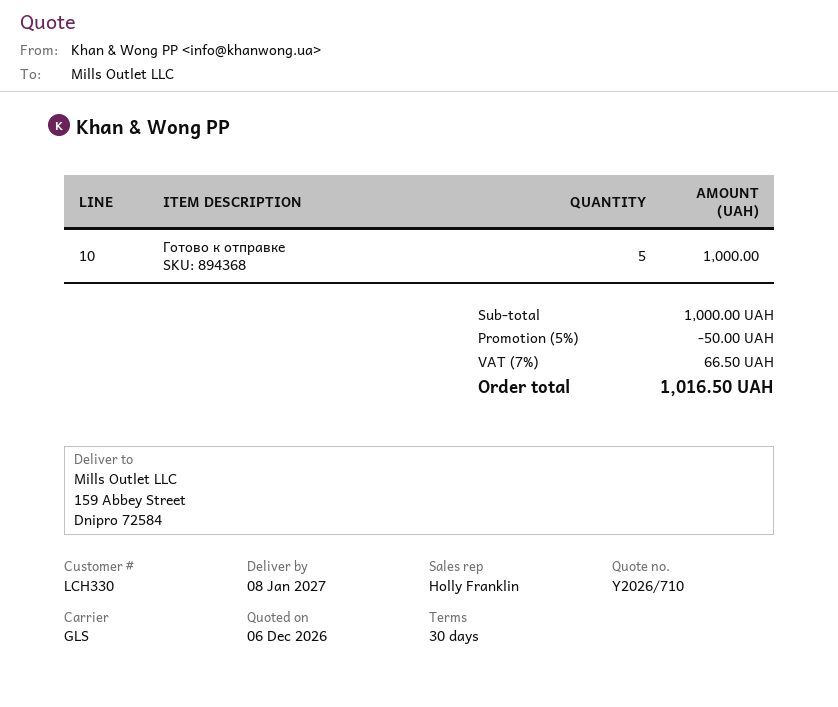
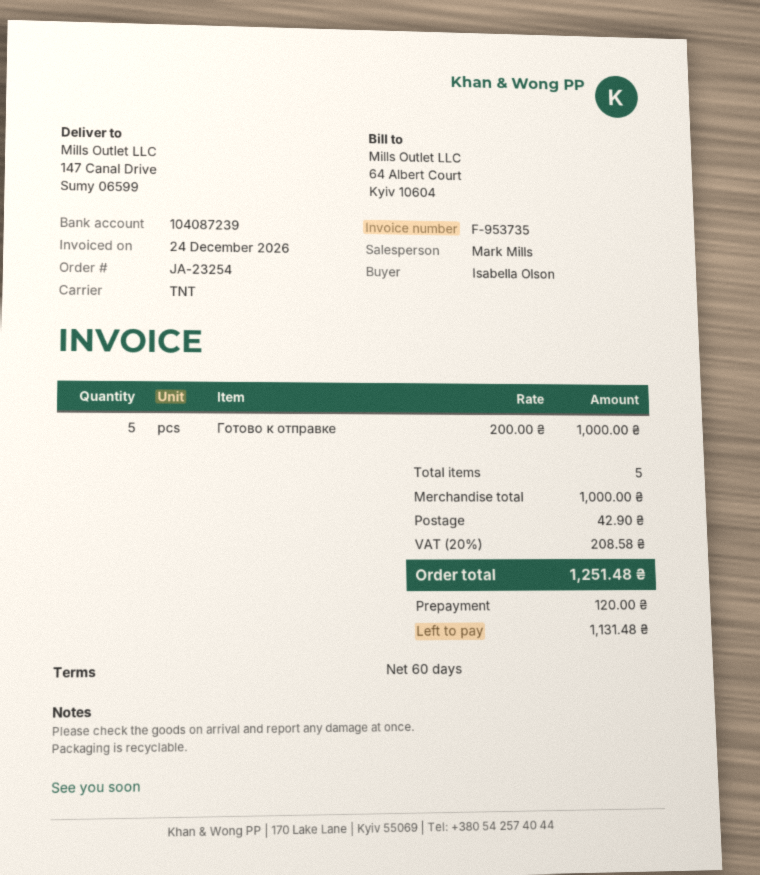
payment terms: 30 days -> 60 days
sales rep: Holly Franklin -> Mark Mills
shipping method: GLS -> TNT
ship to: 159 Abbey Street, Dnipro 72584 -> 147 Canal Drive, Sumy 06599
discount: 5% = 50.00 -> none
shipping: none -> 42.90
tax: 7% = 66.50 -> 20% = 208.58
total: 1016.50 -> 1251.48

